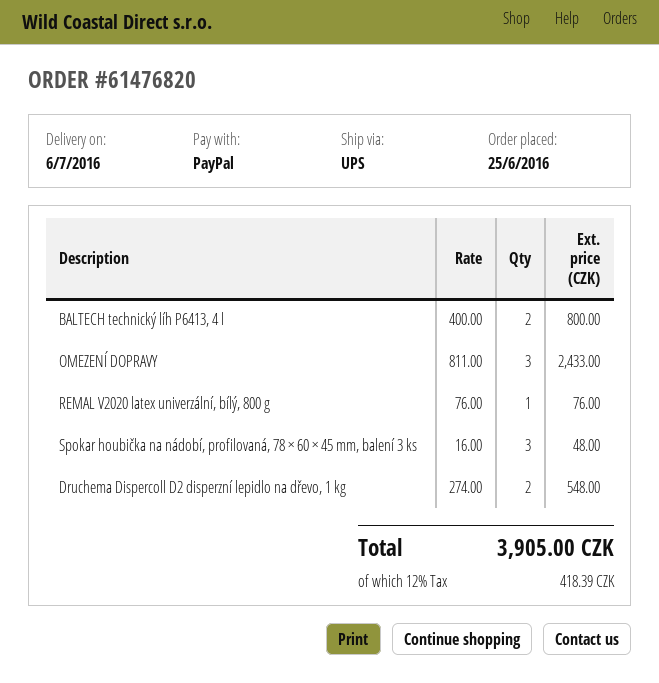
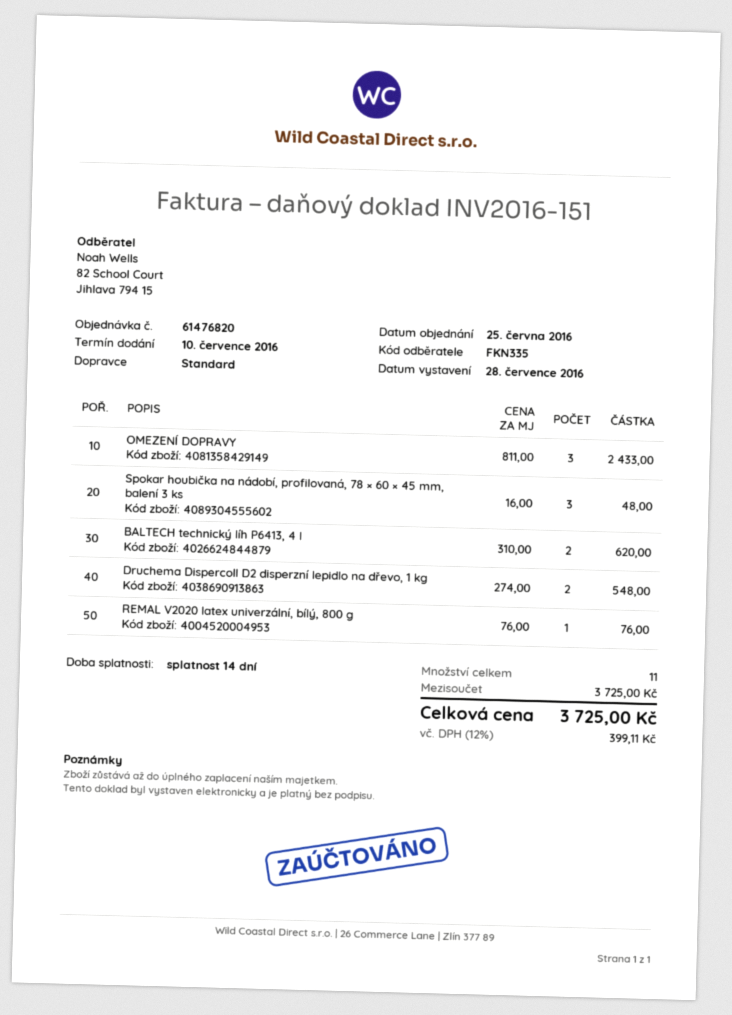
delivery date: 2016-07-06 -> 2016-07-10
shipping method: UPS -> standard
BALTECH technický líh P6413, 4 l: 2 x 400.00 = 800.00 -> 2 x 310.00 = 620.00
tax: 12% = 418.39 -> 12% = 399.11
total: 3905.00 -> 3725.00

